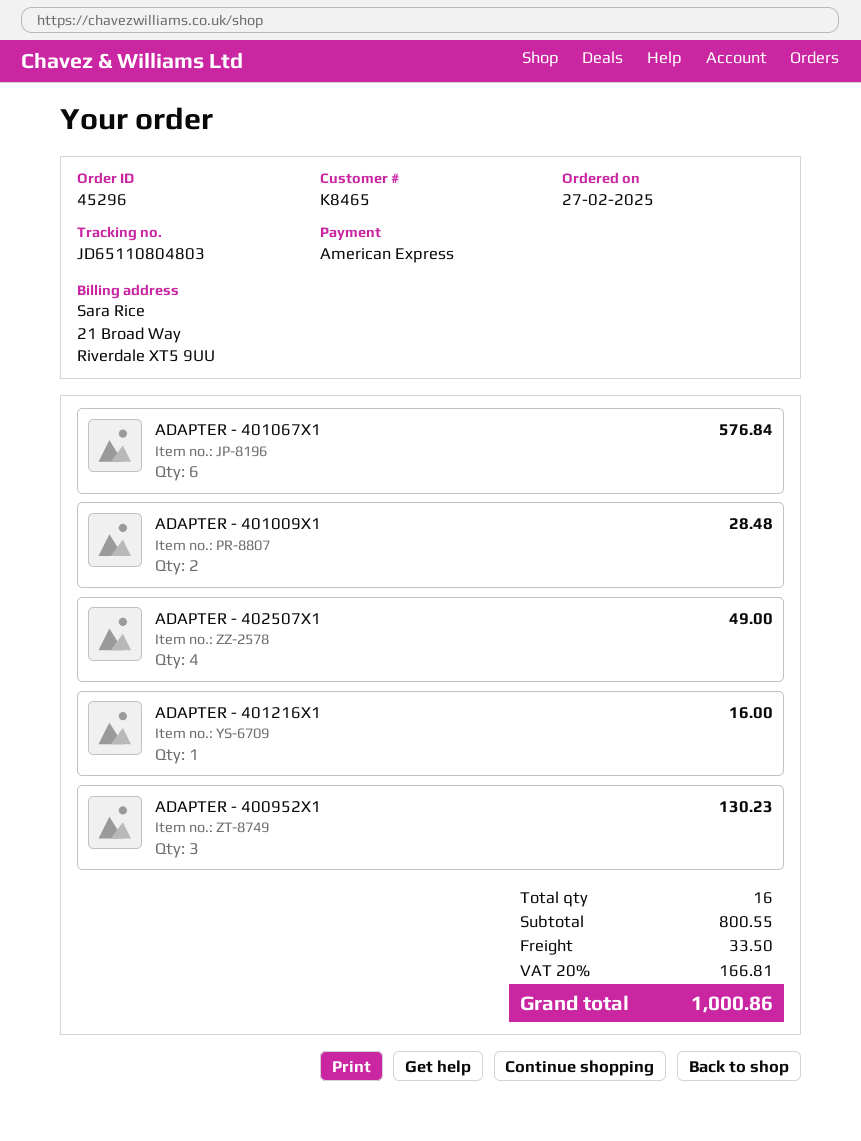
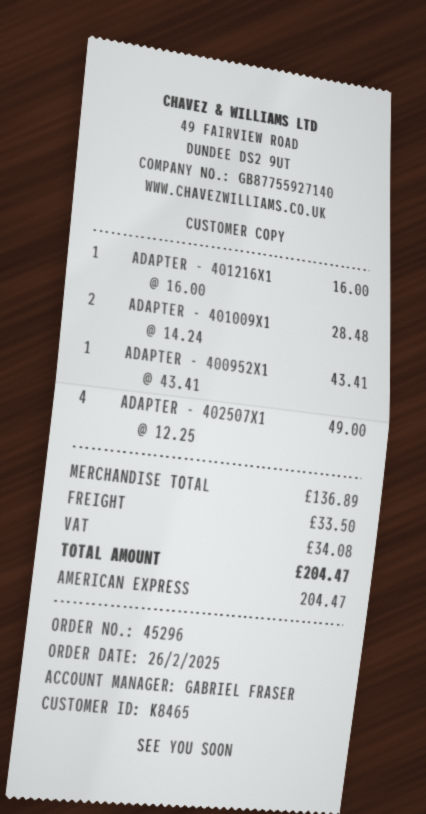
order date: 2025-02-27 -> 2025-02-26
ADAPTER - 401067X1: 6 for 576.84 -> none
ADAPTER - 400952X1: 3 for 130.23 -> 1 for 43.41
subtotal: 800.55 -> 136.89
tax: 166.81 -> 34.08
total: 1000.86 -> 204.47

